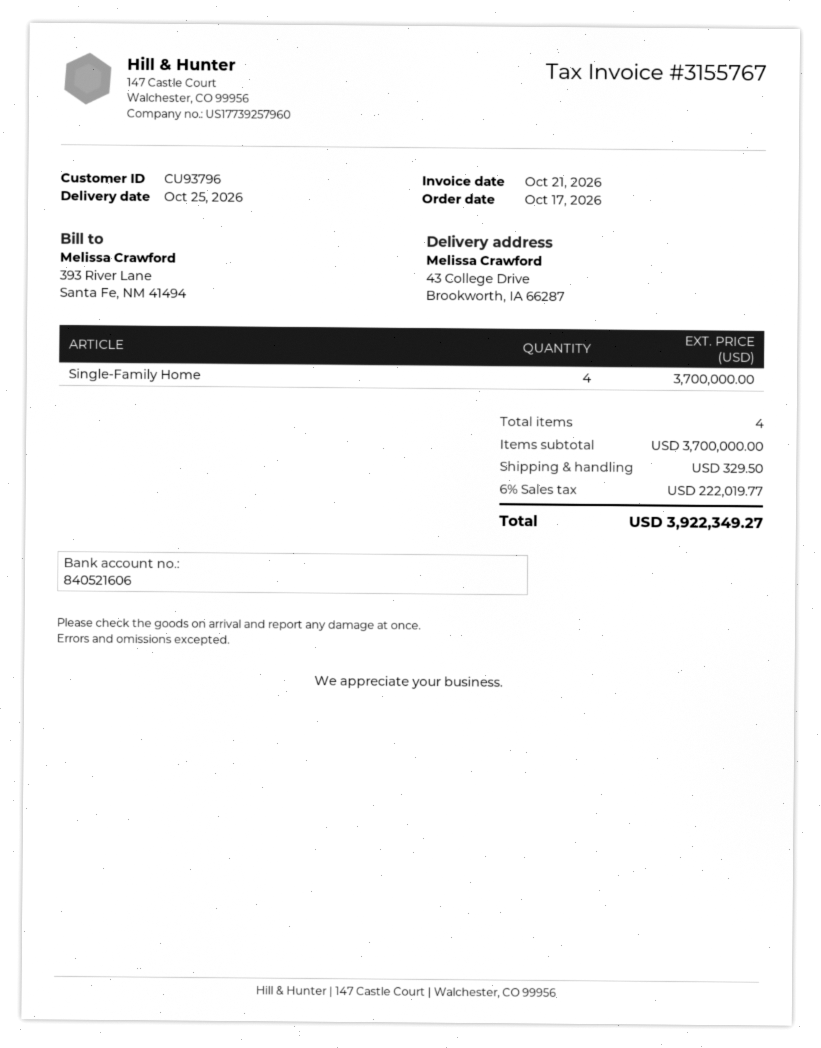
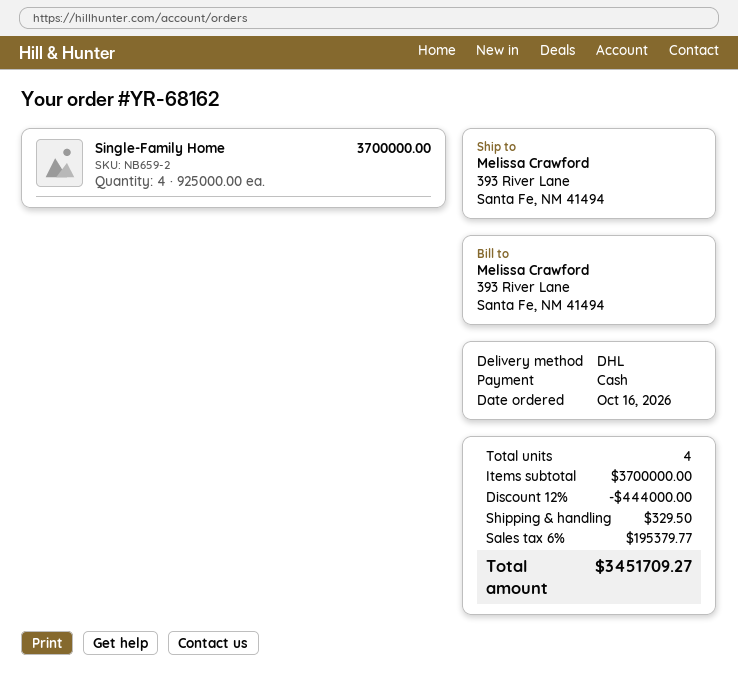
order date: 2026-10-17 -> 2026-10-16
ship to: 43 College Drive, Brookworth, IA 66287 -> 393 River Lane, Santa Fe, NM 41494
discount: none -> 12% = 444000.00
tax: 6% = 222019.77 -> 6% = 195379.77
total: 3922349.27 -> 3451709.27

